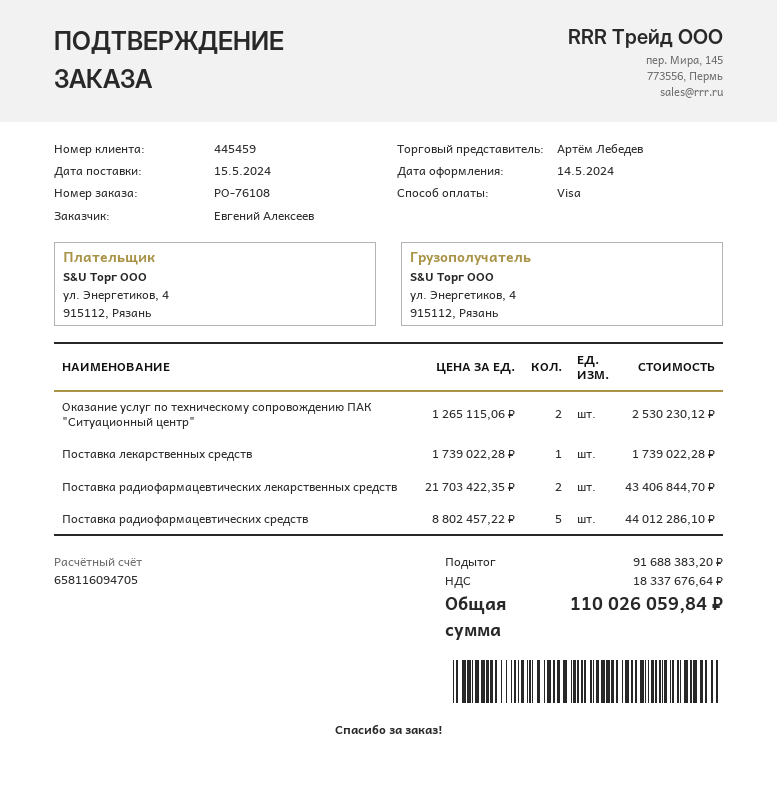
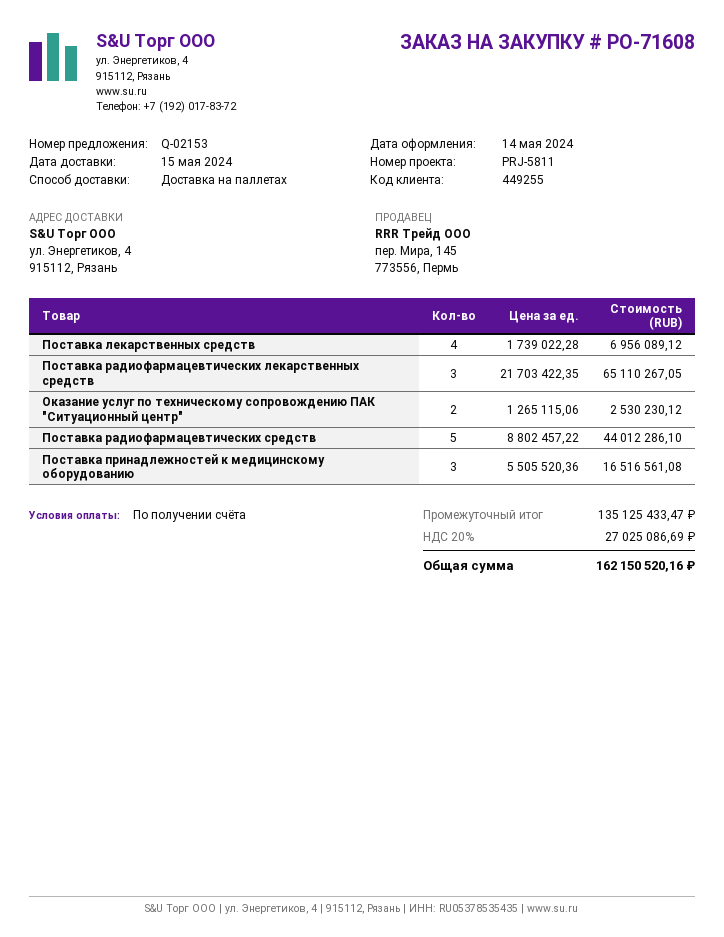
order number: PO-76108 -> PO-71608
customer number: 445459 -> 449255
Поставка лекарственных средств: 1 x 1739022.28 = 1739022.28 -> 4 x 1739022.28 = 6956089.12
Поставка радиофармацевтических лекарственных средств: 2 x 21703422.35 = 43406844.70 -> 3 x 21703422.35 = 65110267.05
Поставка принадлежностей к медицинскому оборудованию: none -> 3 x 5505520.36 = 16516561.08
subtotal: 91688383.20 -> 135125433.47
tax: 18337676.64 -> 27025086.69
total: 110026059.84 -> 162150520.16

